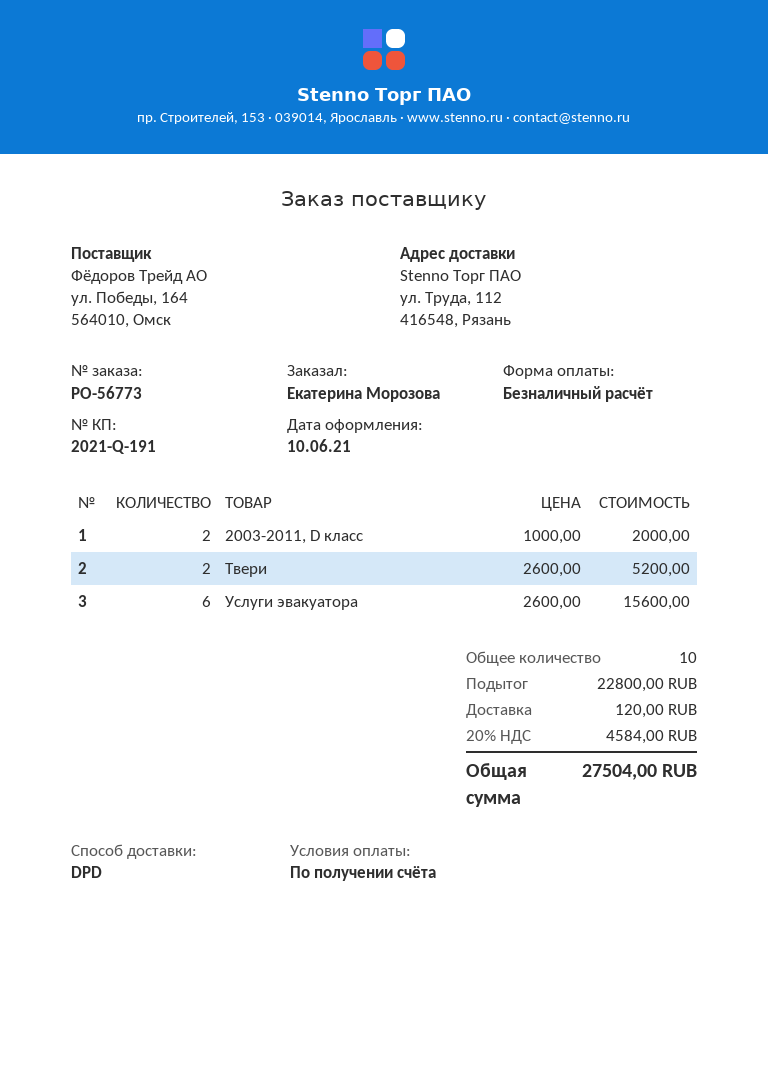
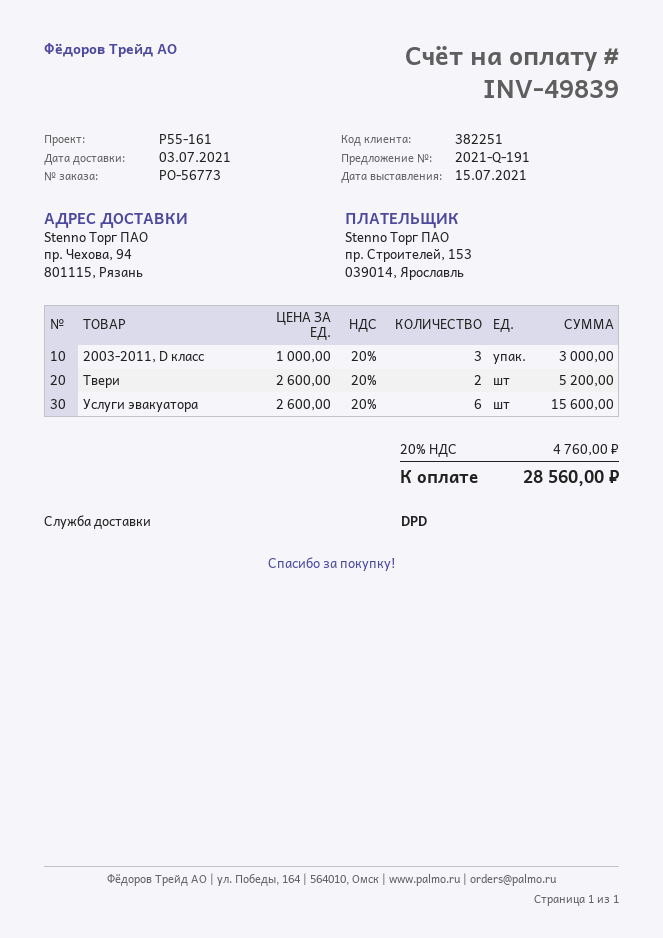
ship to: ул. Труда, 112, 416548, Рязань -> пр. Чехова, 94, 801115, Рязань
2003-2011, D класс: 2 x 1000.00 = 2000.00 -> 3 x 1000.00 = 3000.00
shipping: 120.00 -> none
tax: 20% = 4584.00 -> 20% = 4760.00
total: 27504.00 -> 28560.00

